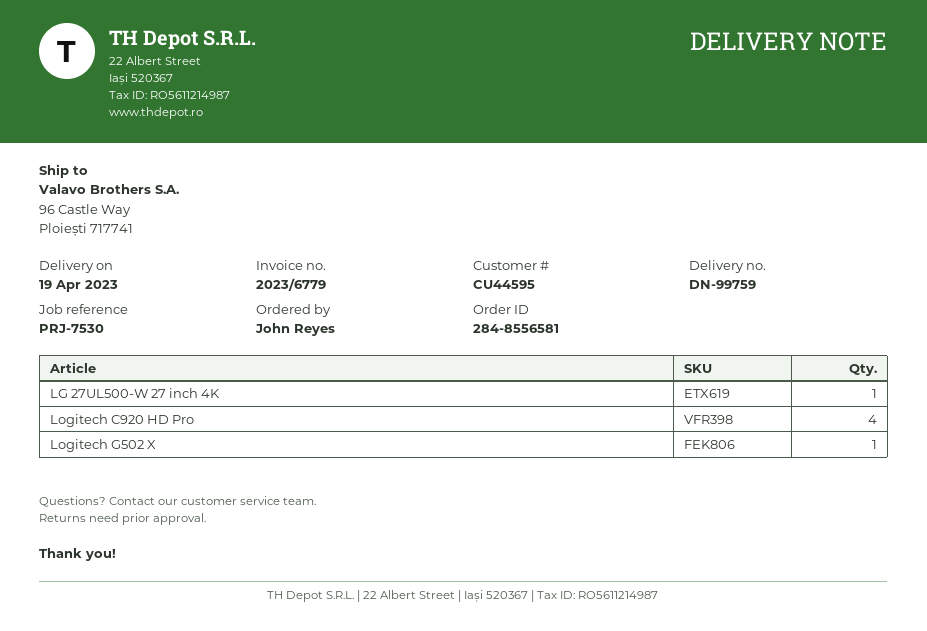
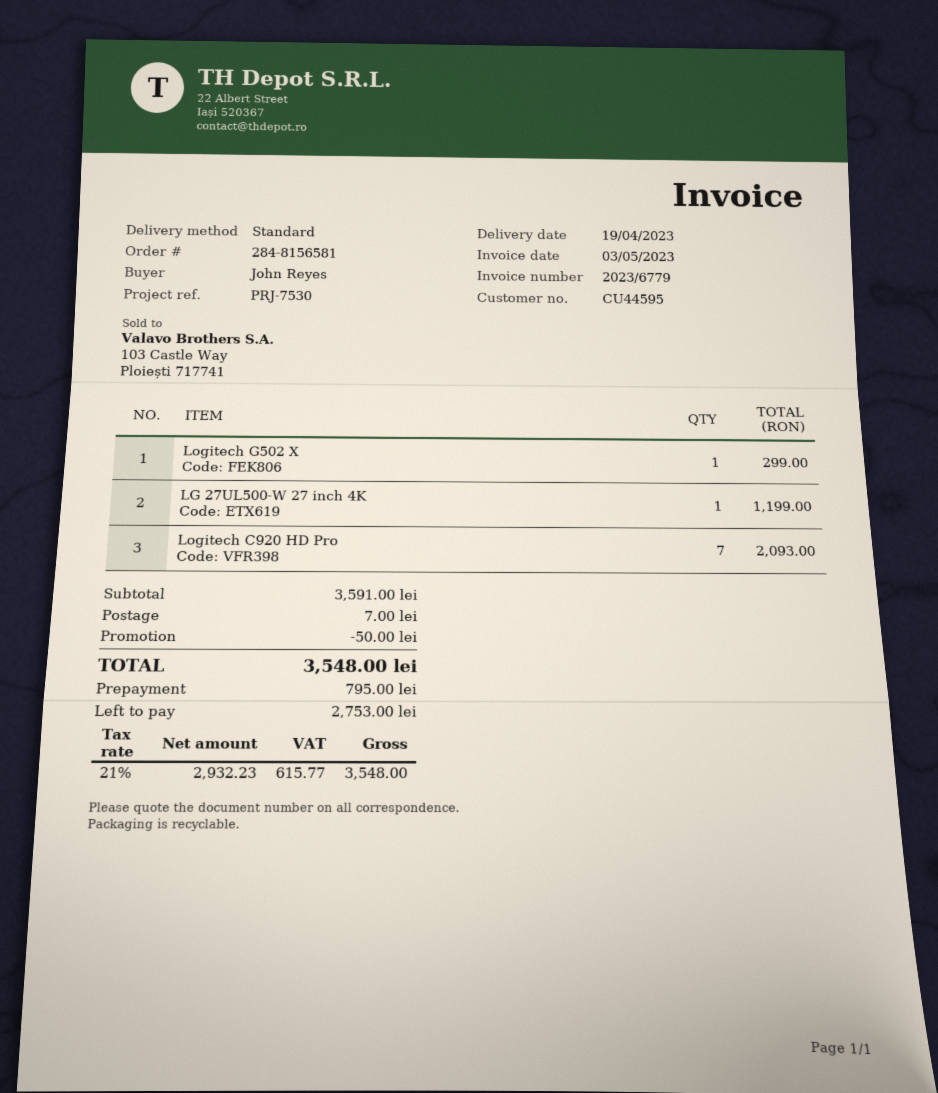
order number: 284-8556581 -> 284-8156581
Logitech C920 HD Pro: 4 -> 7

